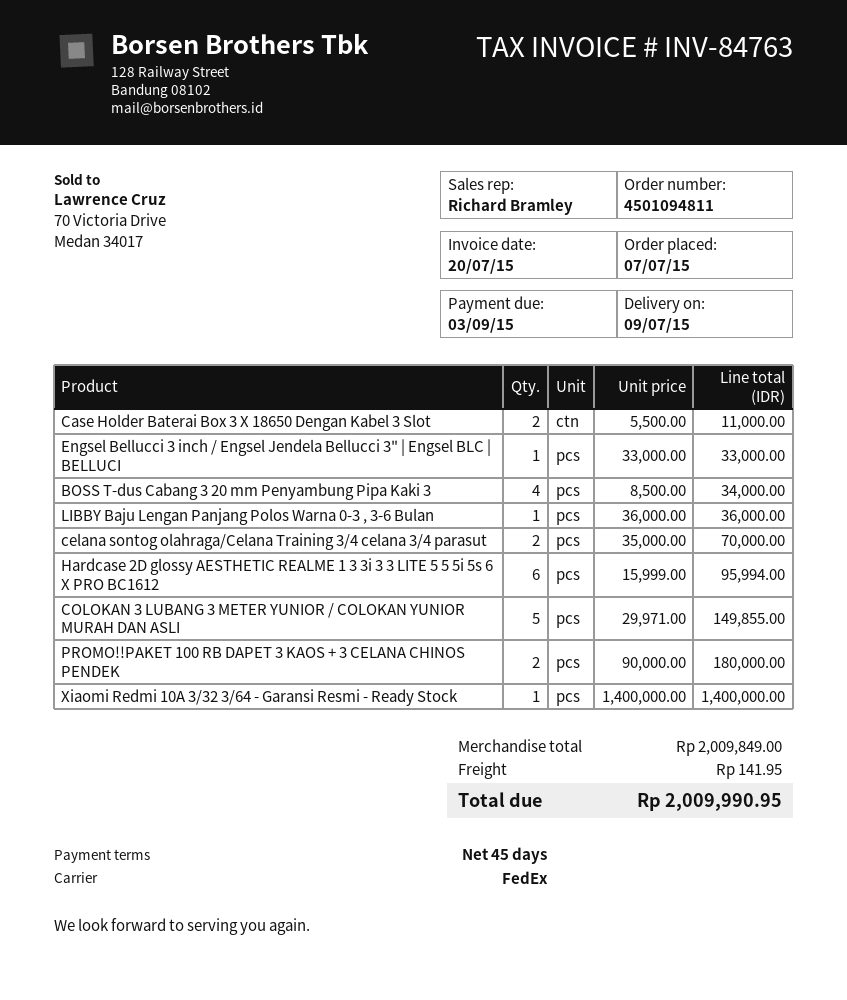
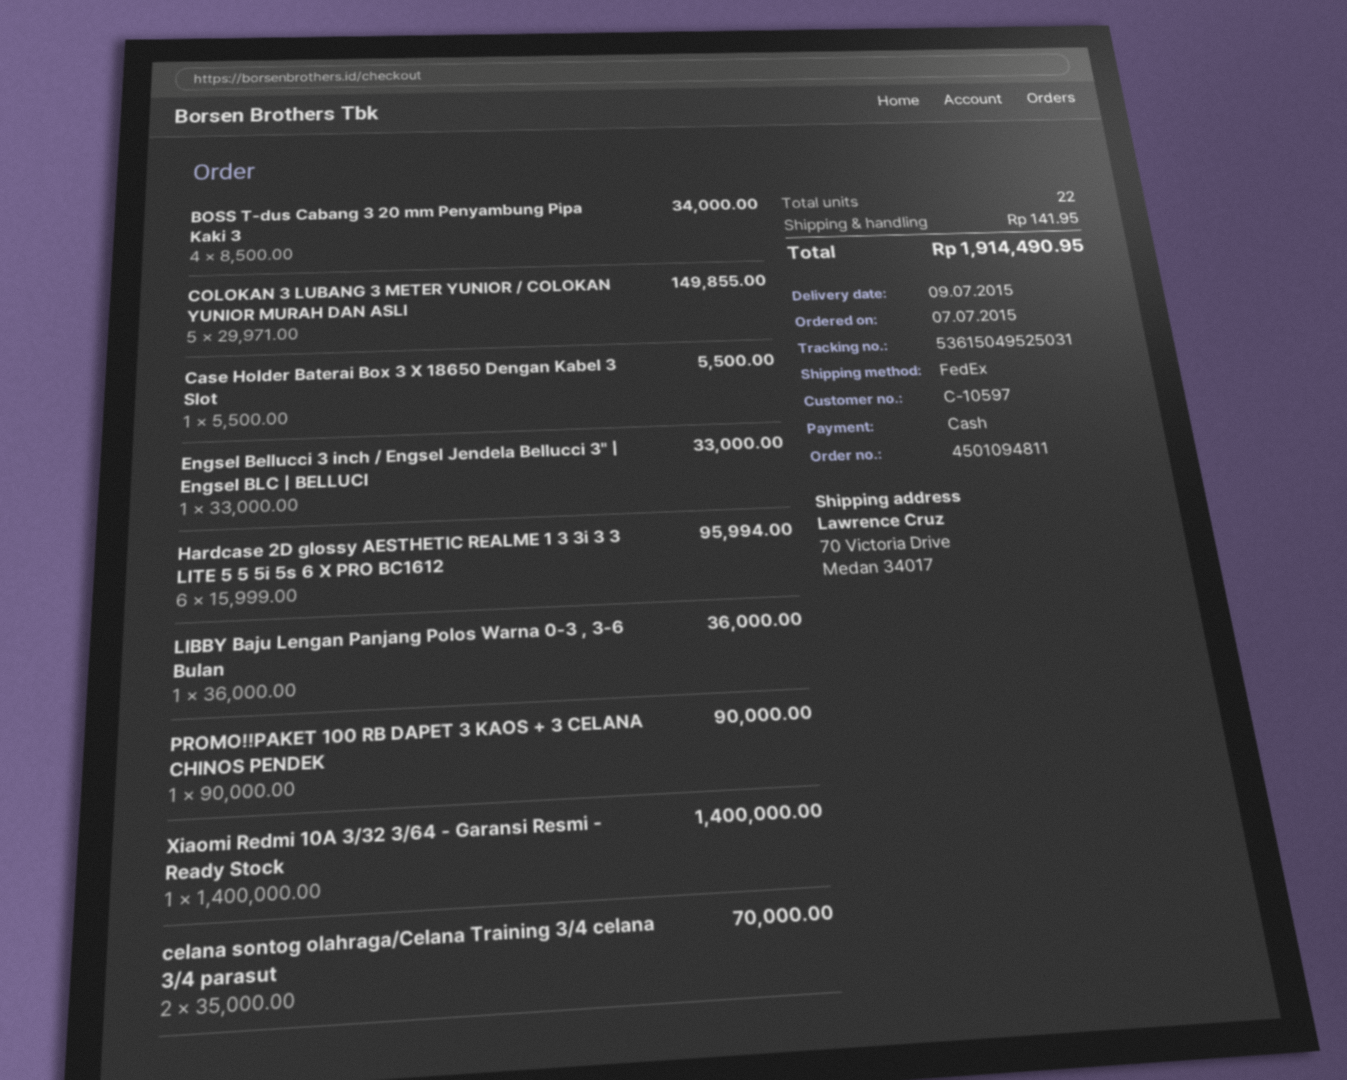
Case Holder Baterai Box 3 X 18650 Dengan Kabel 3 Slot: 2 x 5500.00 = 11000.00 -> 1 x 5500.00 = 5500.00
PROMO!!PAKET 100 RB DAPET 3 KAOS + 3 CELANA CHINOS PENDEK: 2 x 90000.00 = 180000.00 -> 1 x 90000.00 = 90000.00
total: 2009990.95 -> 1914490.95

